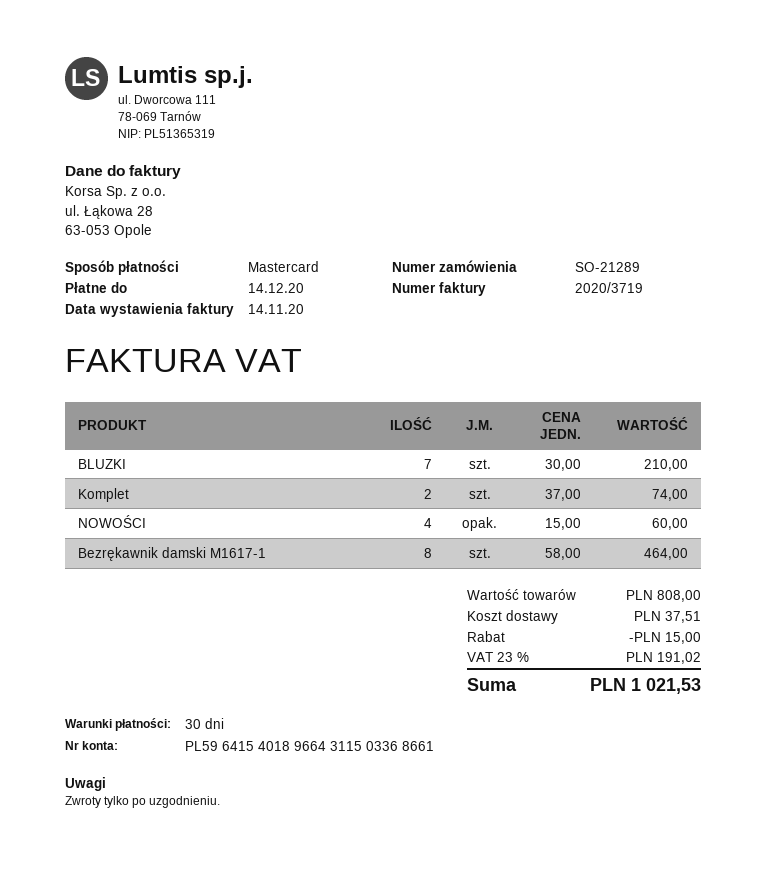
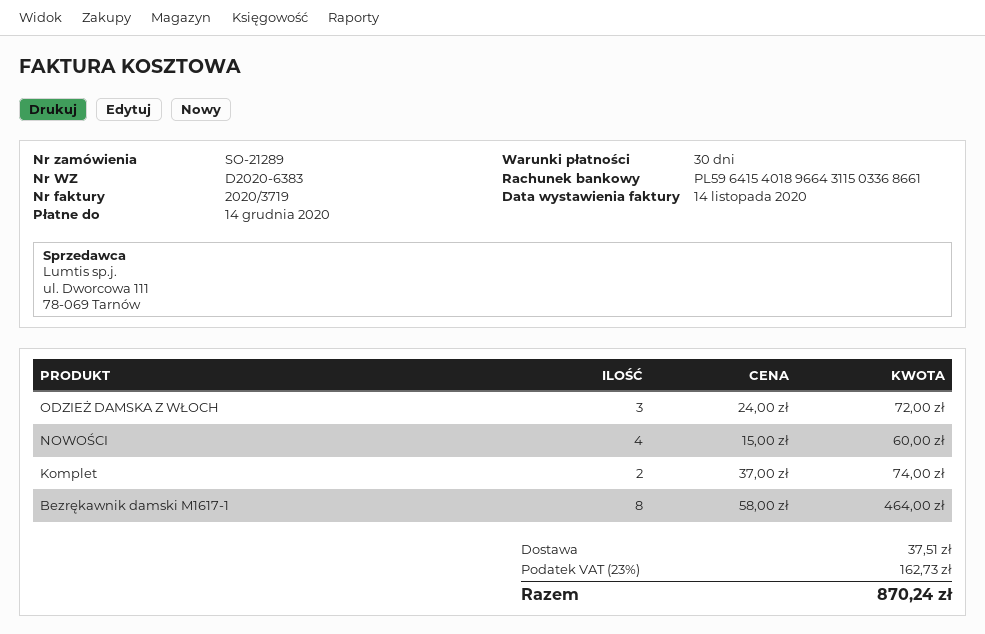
BLUZKI: 7 x 30.00 = 210.00 -> none
ODZIEŻ DAMSKA Z WŁOCH: none -> 3 x 24.00 = 72.00
discount: 15.00 -> none
tax: 23% = 191.02 -> 23% = 162.73
total: 1021.53 -> 870.24

